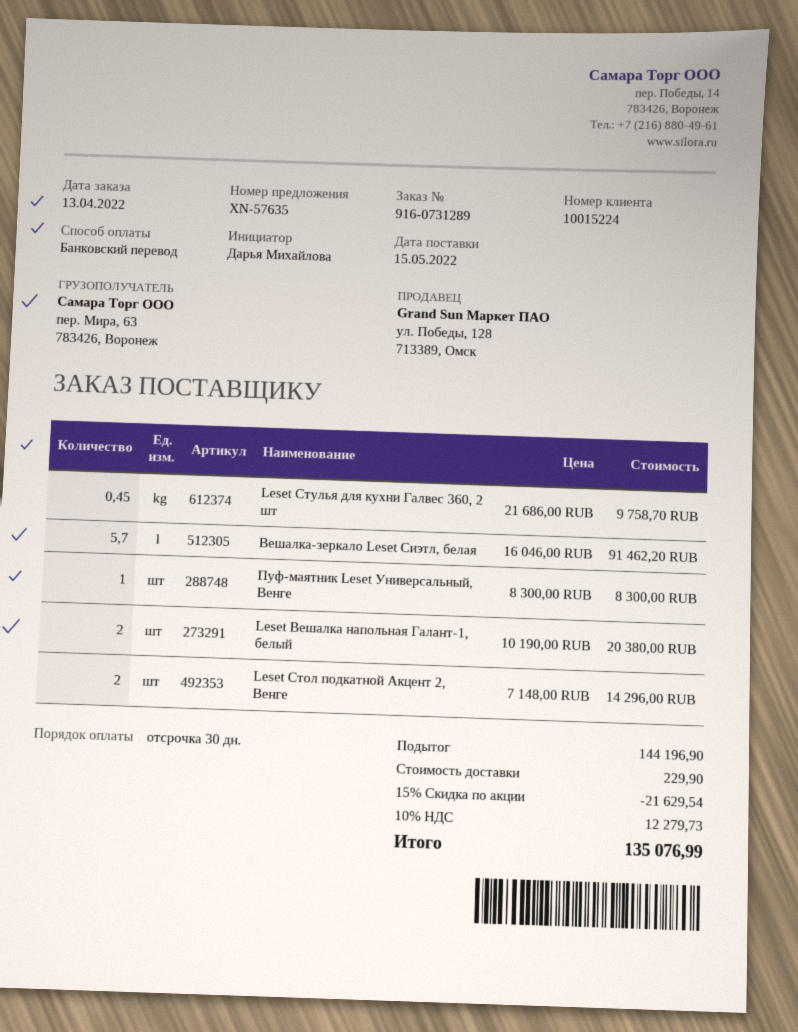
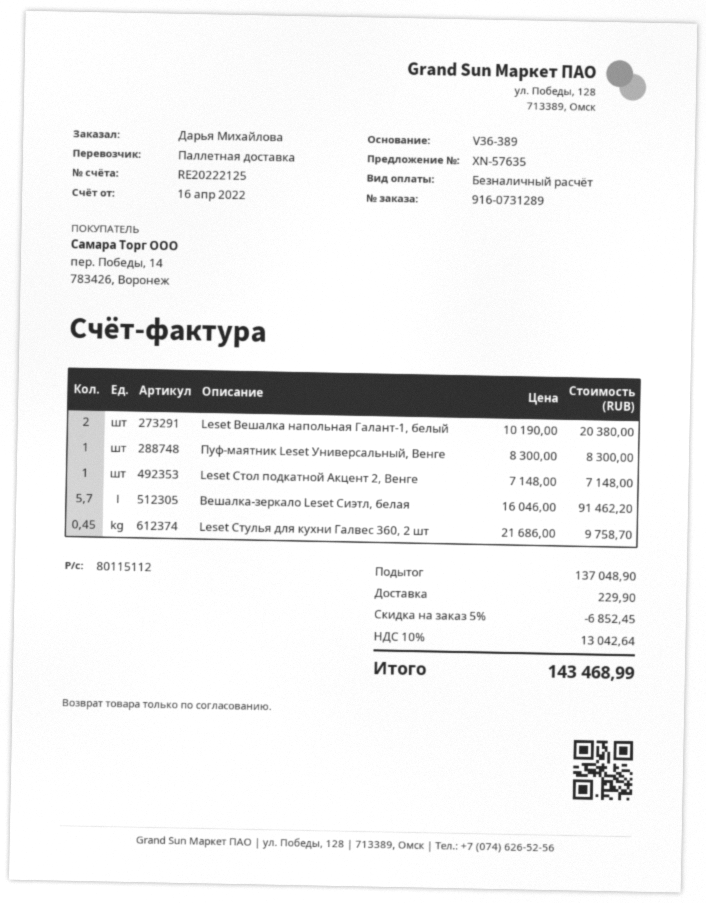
Leset Стол подкатной Акцент 2, Венге: 2 x 7148.00 = 14296.00 -> 1 x 7148.00 = 7148.00
subtotal: 144196.90 -> 137048.90
discount: 15% = 21629.54 -> 5% = 6852.45
tax: 10% = 12279.73 -> 10% = 13042.64
total: 135076.99 -> 143468.99

